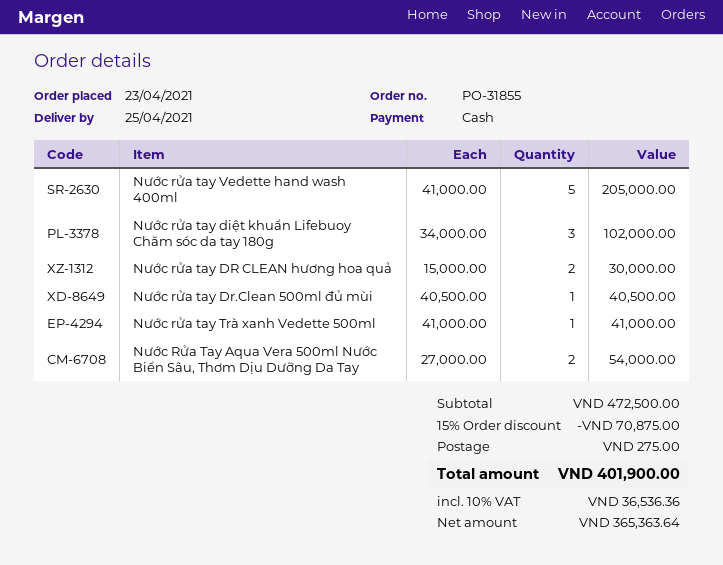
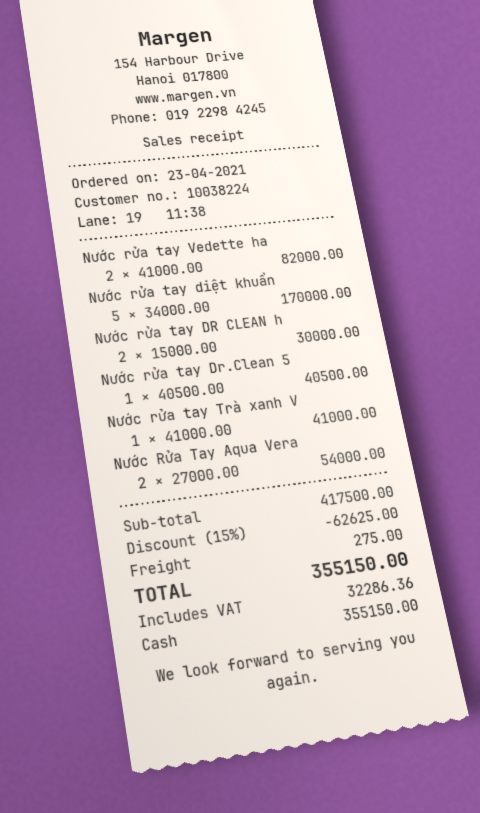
Nước rửa tay Vedette hand wash 400ml: 5 x 41000.00 = 205000.00 -> 2 x 41000.00 = 82000.00
Nước rửa tay diệt khuẩn Lifebuoy Chăm sóc da tay 180g: 3 x 34000.00 = 102000.00 -> 5 x 34000.00 = 170000.00
subtotal: 472500.00 -> 417500.00
discount: 15% = 70875.00 -> 15% = 62625.00
tax: 36536.36 -> 32286.36
total: 401900.00 -> 355150.00

